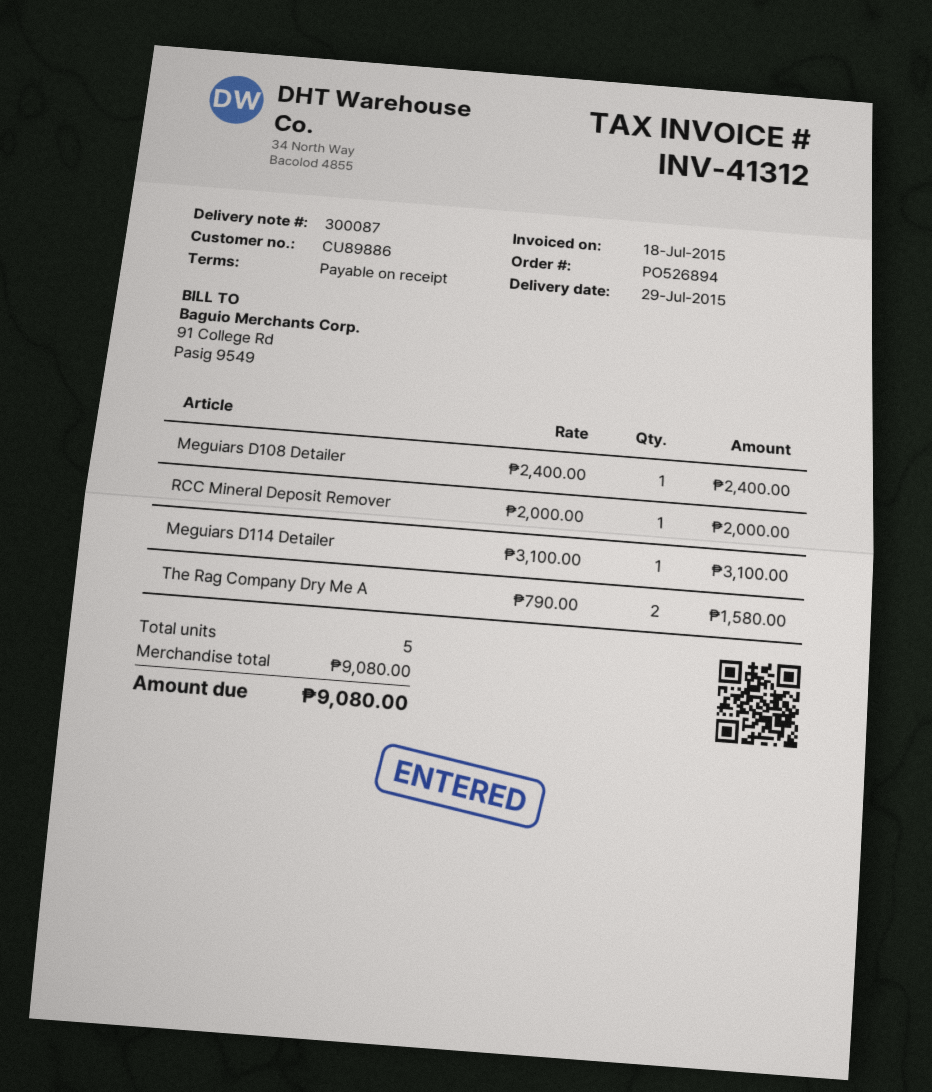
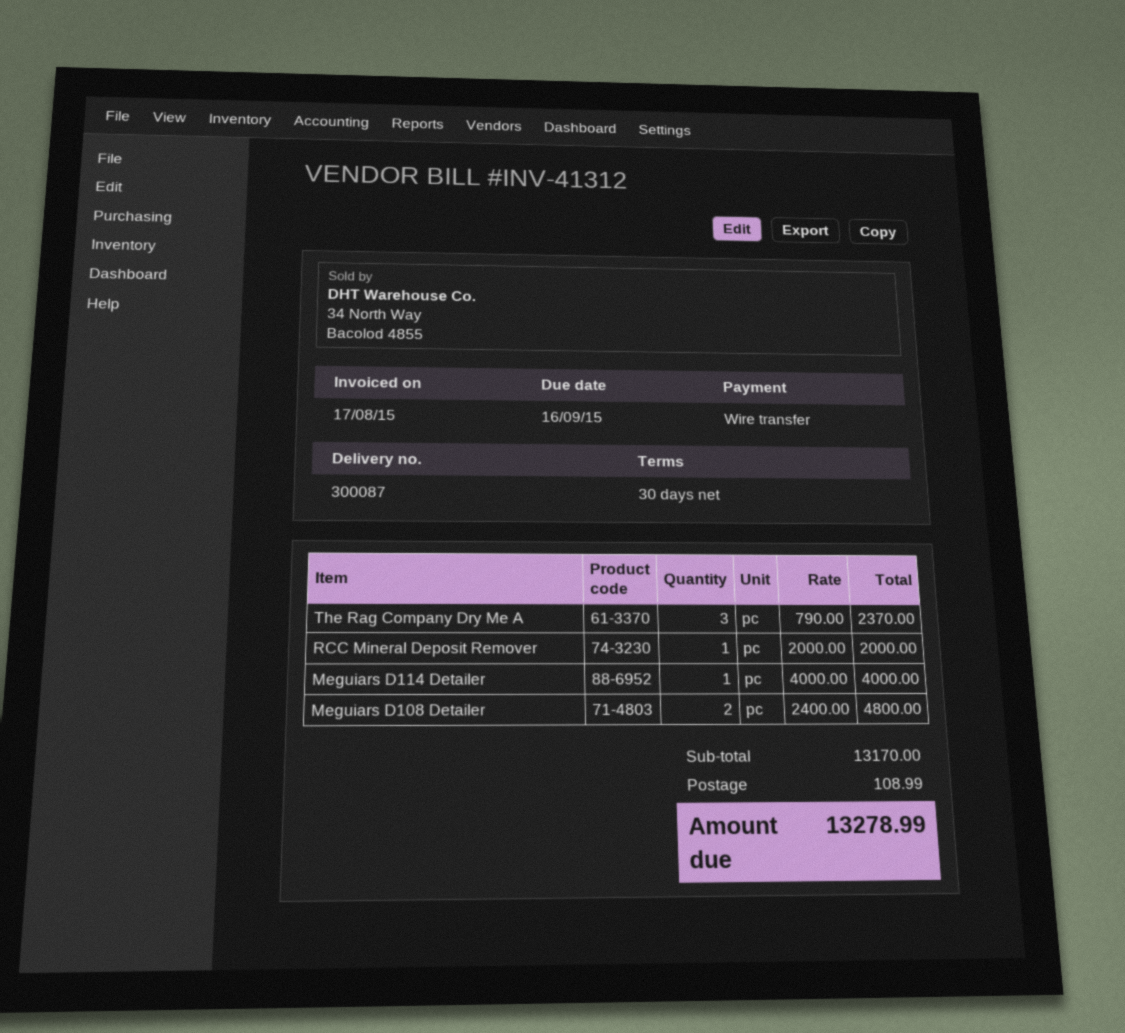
invoice date: 2015-07-18 -> 2015-08-17
payment terms: on receipt -> 30 days
Meguiars D108 Detailer: 1 x 2400.00 = 2400.00 -> 2 x 2400.00 = 4800.00
Meguiars D114 Detailer: 1 x 3100.00 = 3100.00 -> 1 x 4000.00 = 4000.00
The Rag Company Dry Me A: 2 x 790.00 = 1580.00 -> 3 x 790.00 = 2370.00
subtotal: 9080.00 -> 13170.00
shipping: none -> 108.99
total: 9080.00 -> 13278.99

